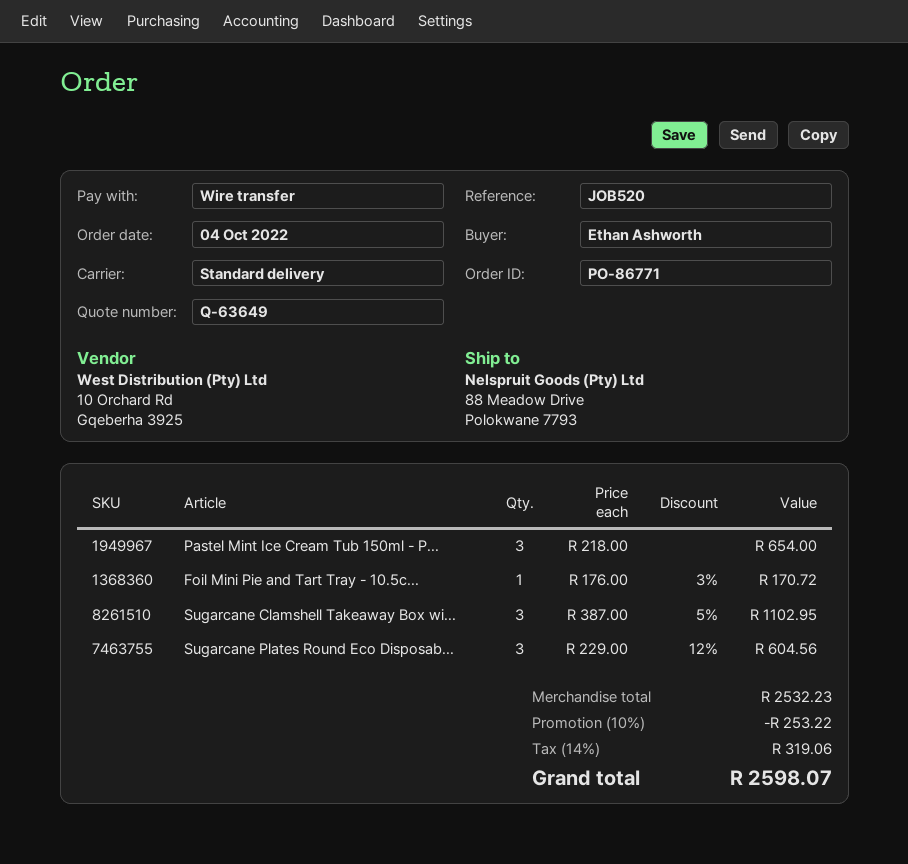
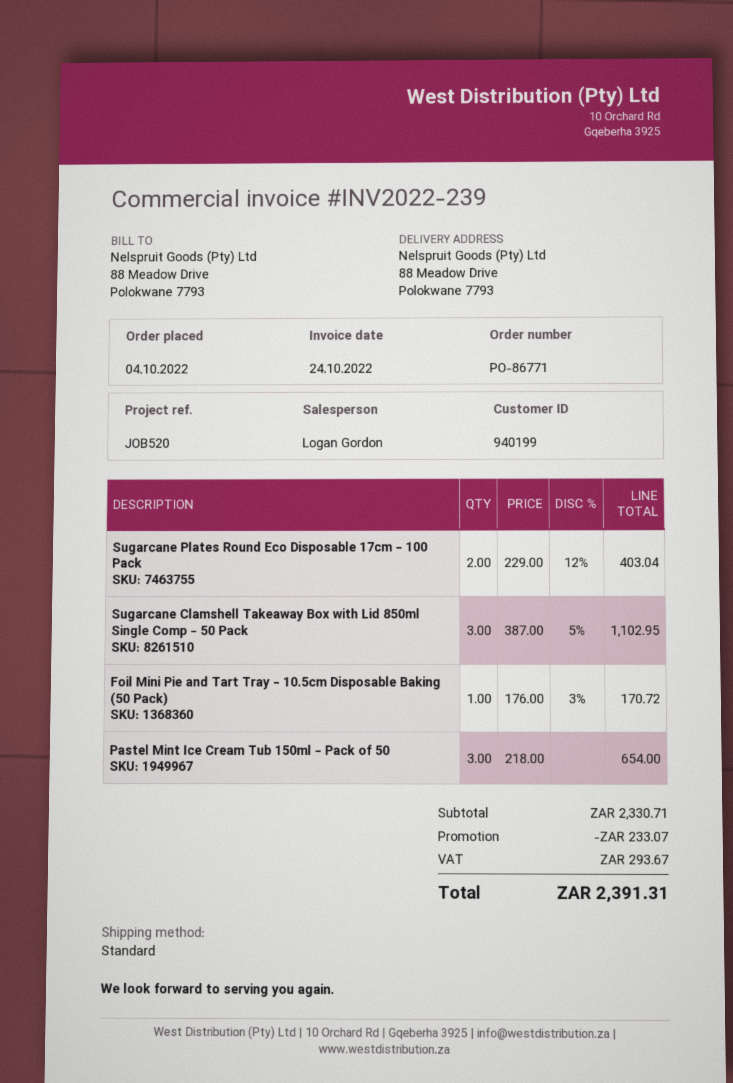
Sugarcane Plates Round Eco Disposab...: 3 x 229.00 - 12% = 604.56 -> 2 x 229.00 - 12% = 403.04
subtotal: 2532.23 -> 2330.71
discount: 253.22 -> 233.07
tax: 319.06 -> 293.67
total: 2598.07 -> 2391.31

